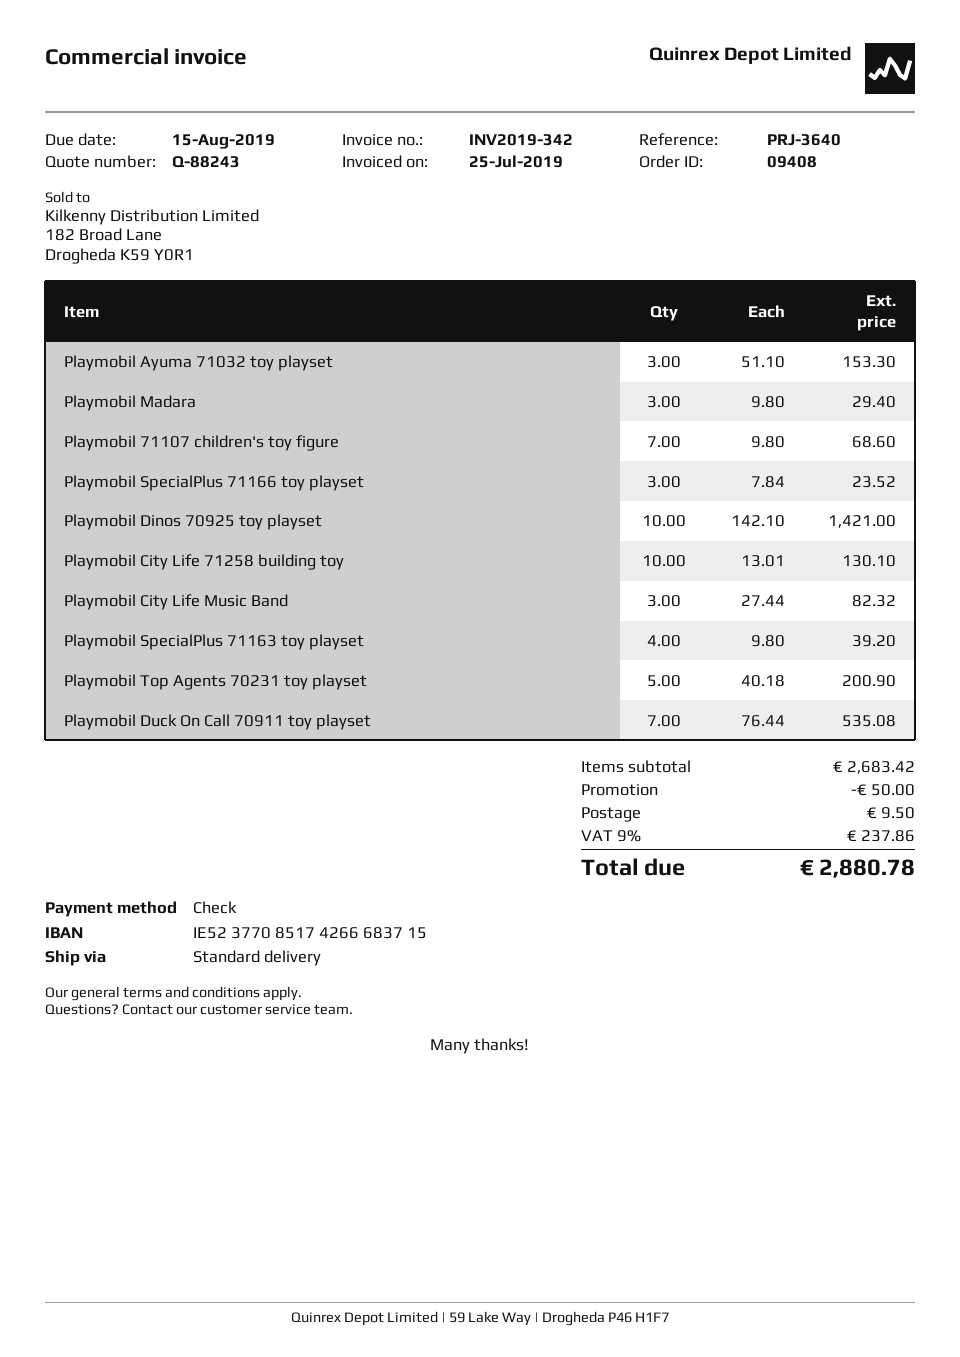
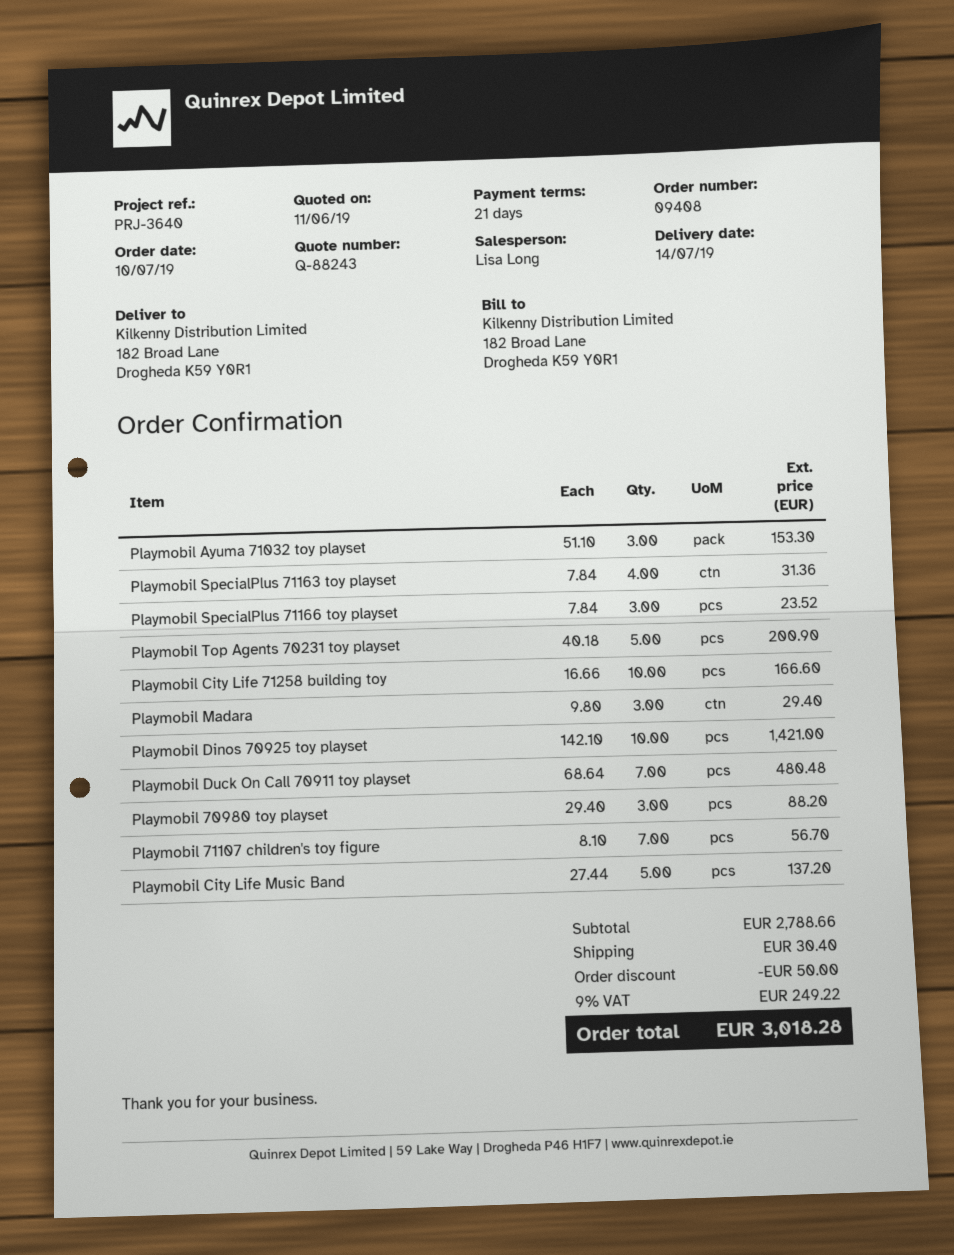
Playmobil 71107 children's toy figure: 7 x 9.80 = 68.60 -> 7 x 8.10 = 56.70
Playmobil City Life 71258 building toy: 10 x 13.01 = 130.10 -> 10 x 16.66 = 166.60
Playmobil City Life Music Band: 3 x 27.44 = 82.32 -> 5 x 27.44 = 137.20
Playmobil SpecialPlus 71163 toy playset: 4 x 9.80 = 39.20 -> 4 x 7.84 = 31.36
Playmobil Duck On Call 70911 toy playset: 7 x 76.44 = 535.08 -> 7 x 68.64 = 480.48
Playmobil 70980 toy playset: none -> 3 x 29.40 = 88.20
subtotal: 2683.42 -> 2788.66
shipping: 9.50 -> 30.40
tax: 9% = 237.86 -> 9% = 249.22
total: 2880.78 -> 3018.28

